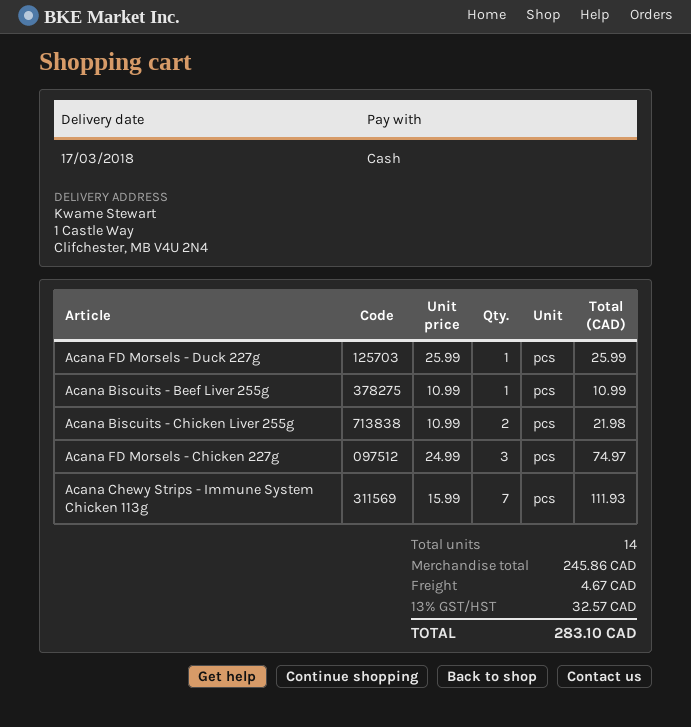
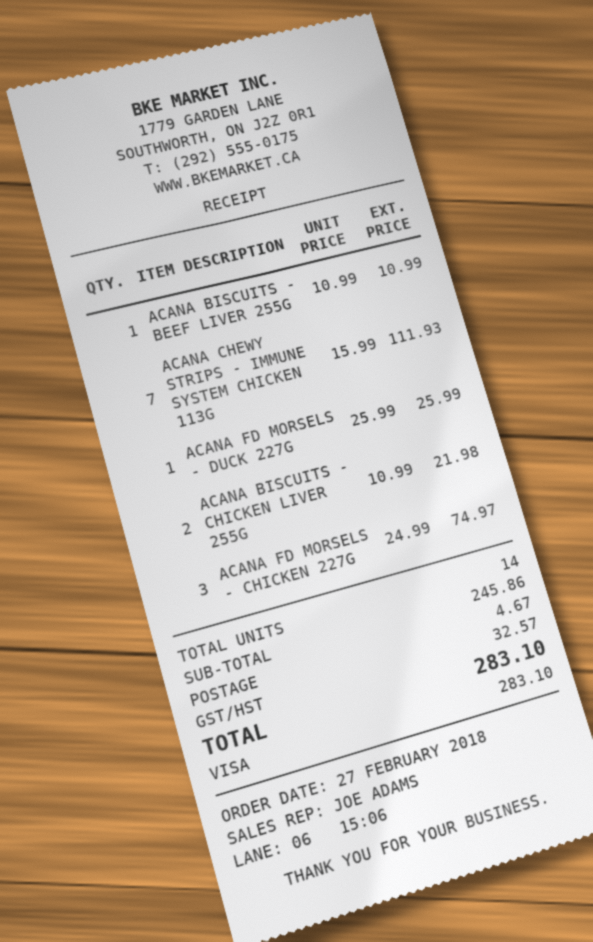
payment method: cash -> Visa

